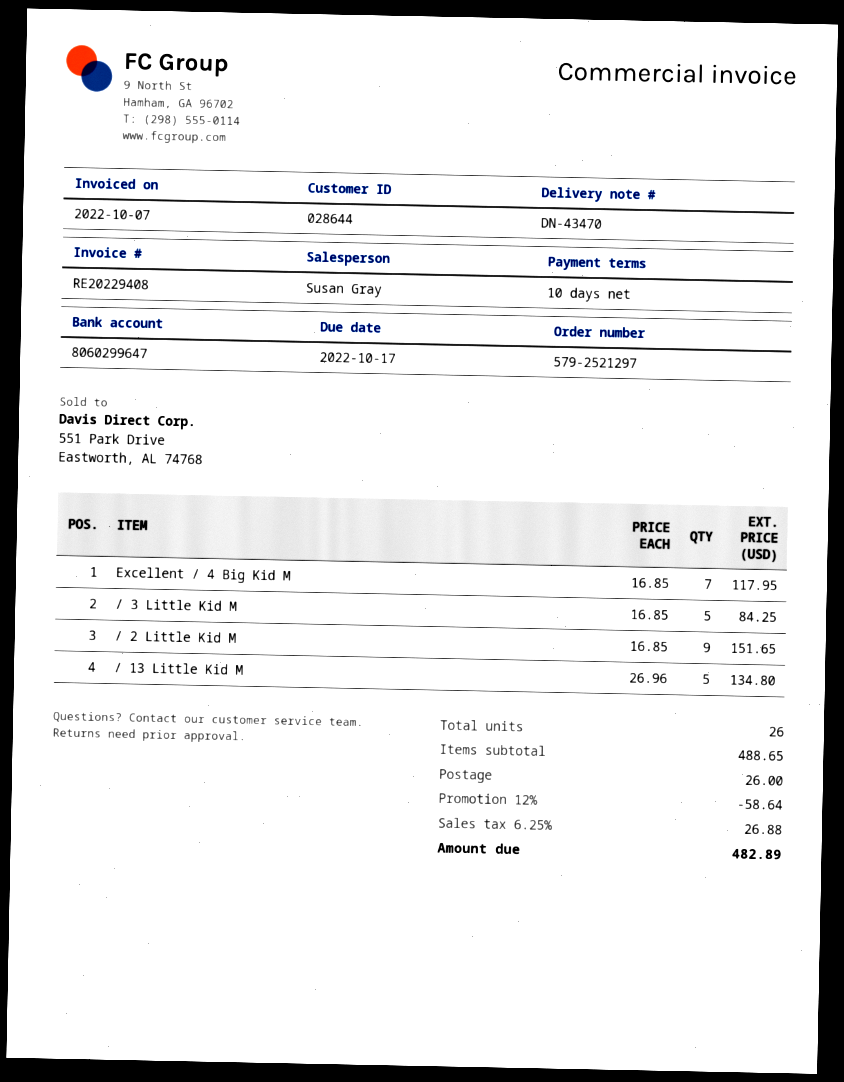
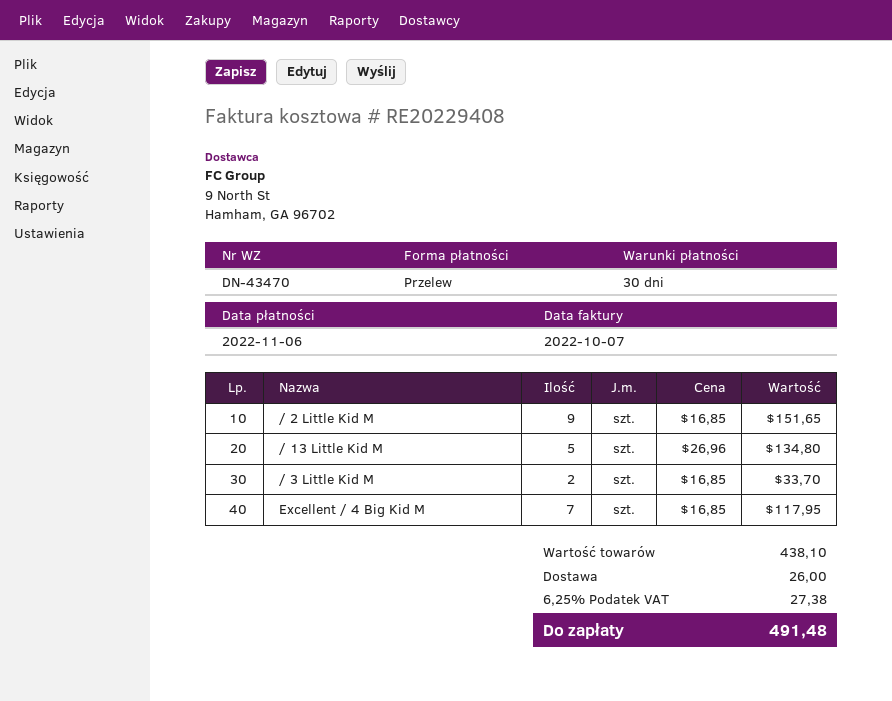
payment terms: 10 days -> 30 days
due date: 2022-10-17 -> 2022-11-06
/ 3 Little Kid M: 5 x 16.85 = 84.25 -> 2 x 16.85 = 33.70
subtotal: 488.65 -> 438.10
discount: 12% = 58.64 -> none
tax: 6.25% = 26.88 -> 6.25% = 27.38
total: 482.89 -> 491.48

